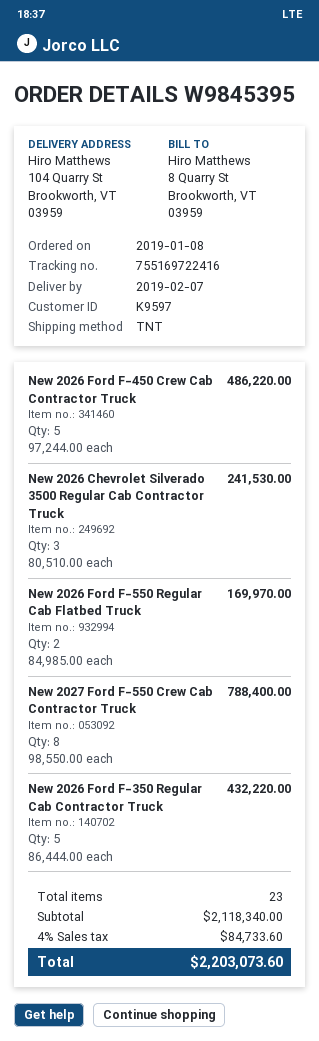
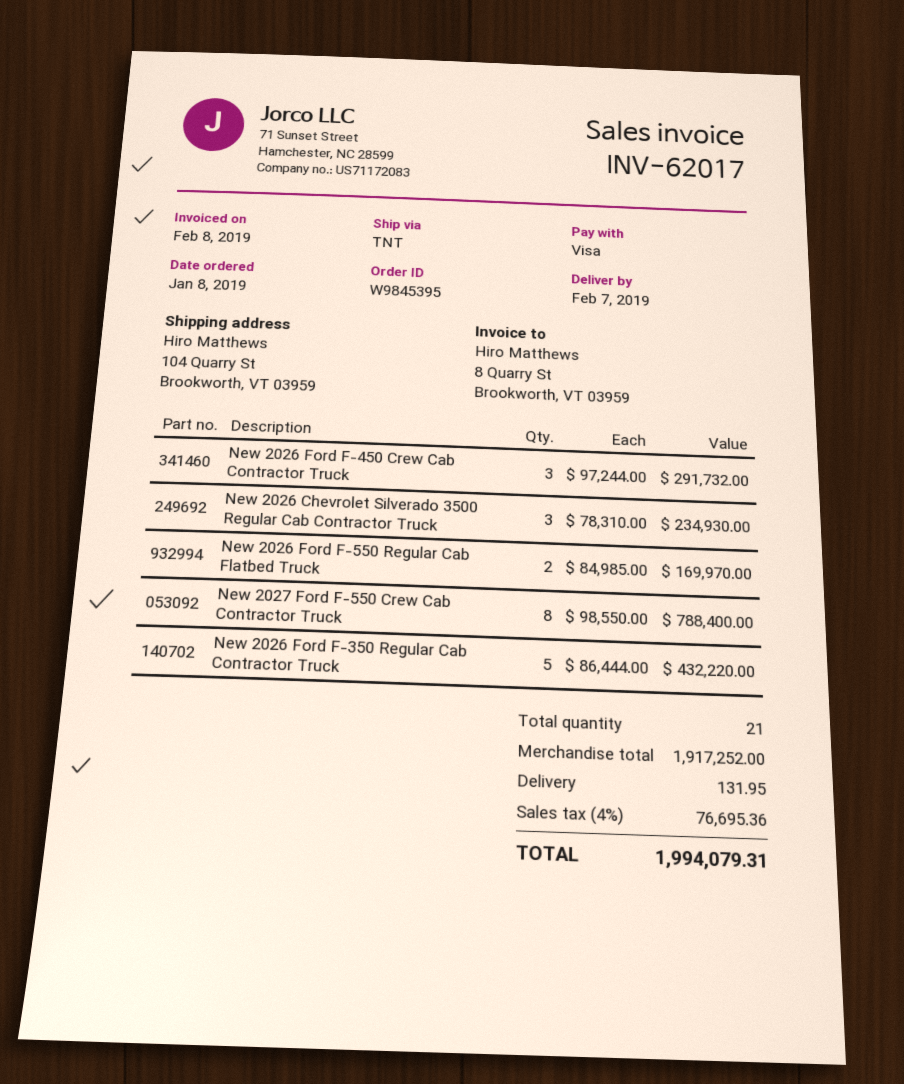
New 2026 Ford F-450 Crew Cab Contractor Truck: 5 x 97244.00 = 486220.00 -> 3 x 97244.00 = 291732.00
New 2026 Chevrolet Silverado 3500 Regular Cab Contractor Truck: 3 x 80510.00 = 241530.00 -> 3 x 78310.00 = 234930.00
total quantity: 23 -> 21
subtotal: 2118340.00 -> 1917252.00
shipping: none -> 131.95
tax: 4% = 84733.60 -> 4% = 76695.36
total: 2203073.60 -> 1994079.31

